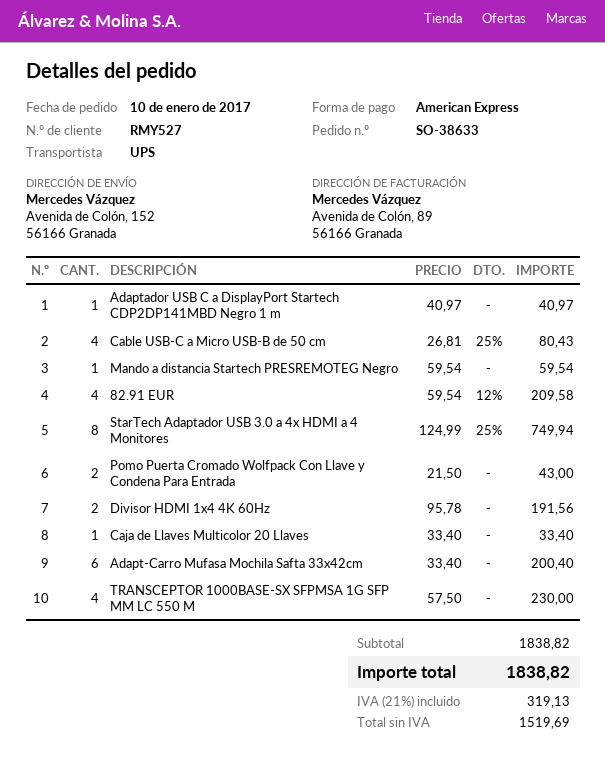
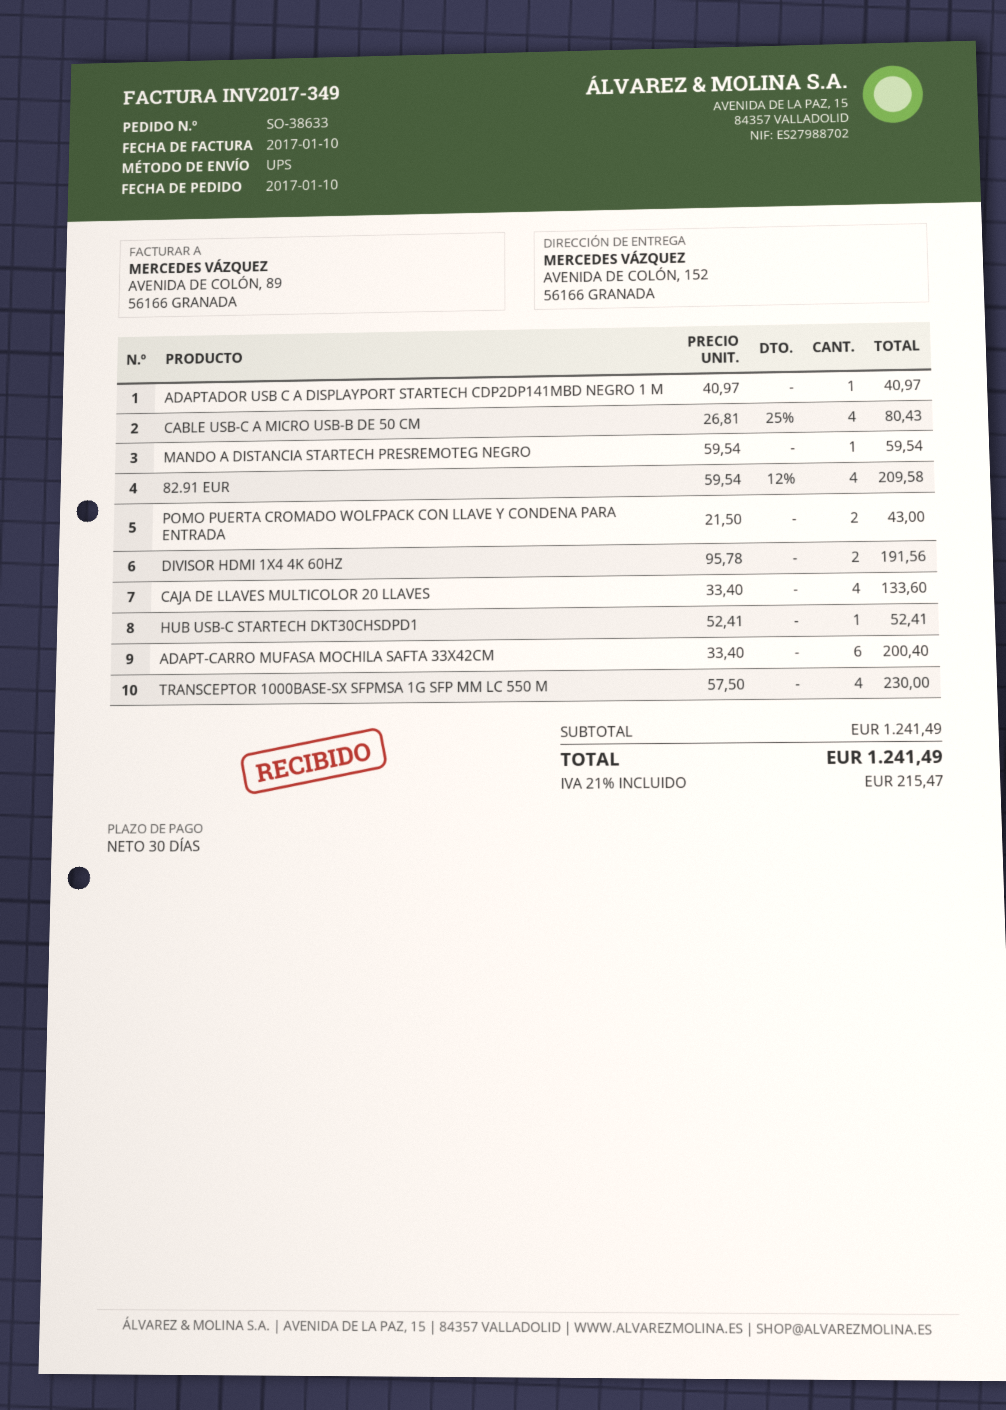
StarTech Adaptador USB 3.0 a 4x HDMI a 4 Monitores: 8 x 124.99 - 25% = 749.94 -> none
Caja de Llaves Multicolor 20 Llaves: 1 x 33.40 = 33.40 -> 4 x 33.40 = 133.60
HUB USB-C STARTECH DKT30CHSDPD1: none -> 1 x 52.41 = 52.41
subtotal: 1838.82 -> 1241.49
tax: 21% = 319.13 -> 21% = 215.47
total: 1838.82 -> 1241.49

